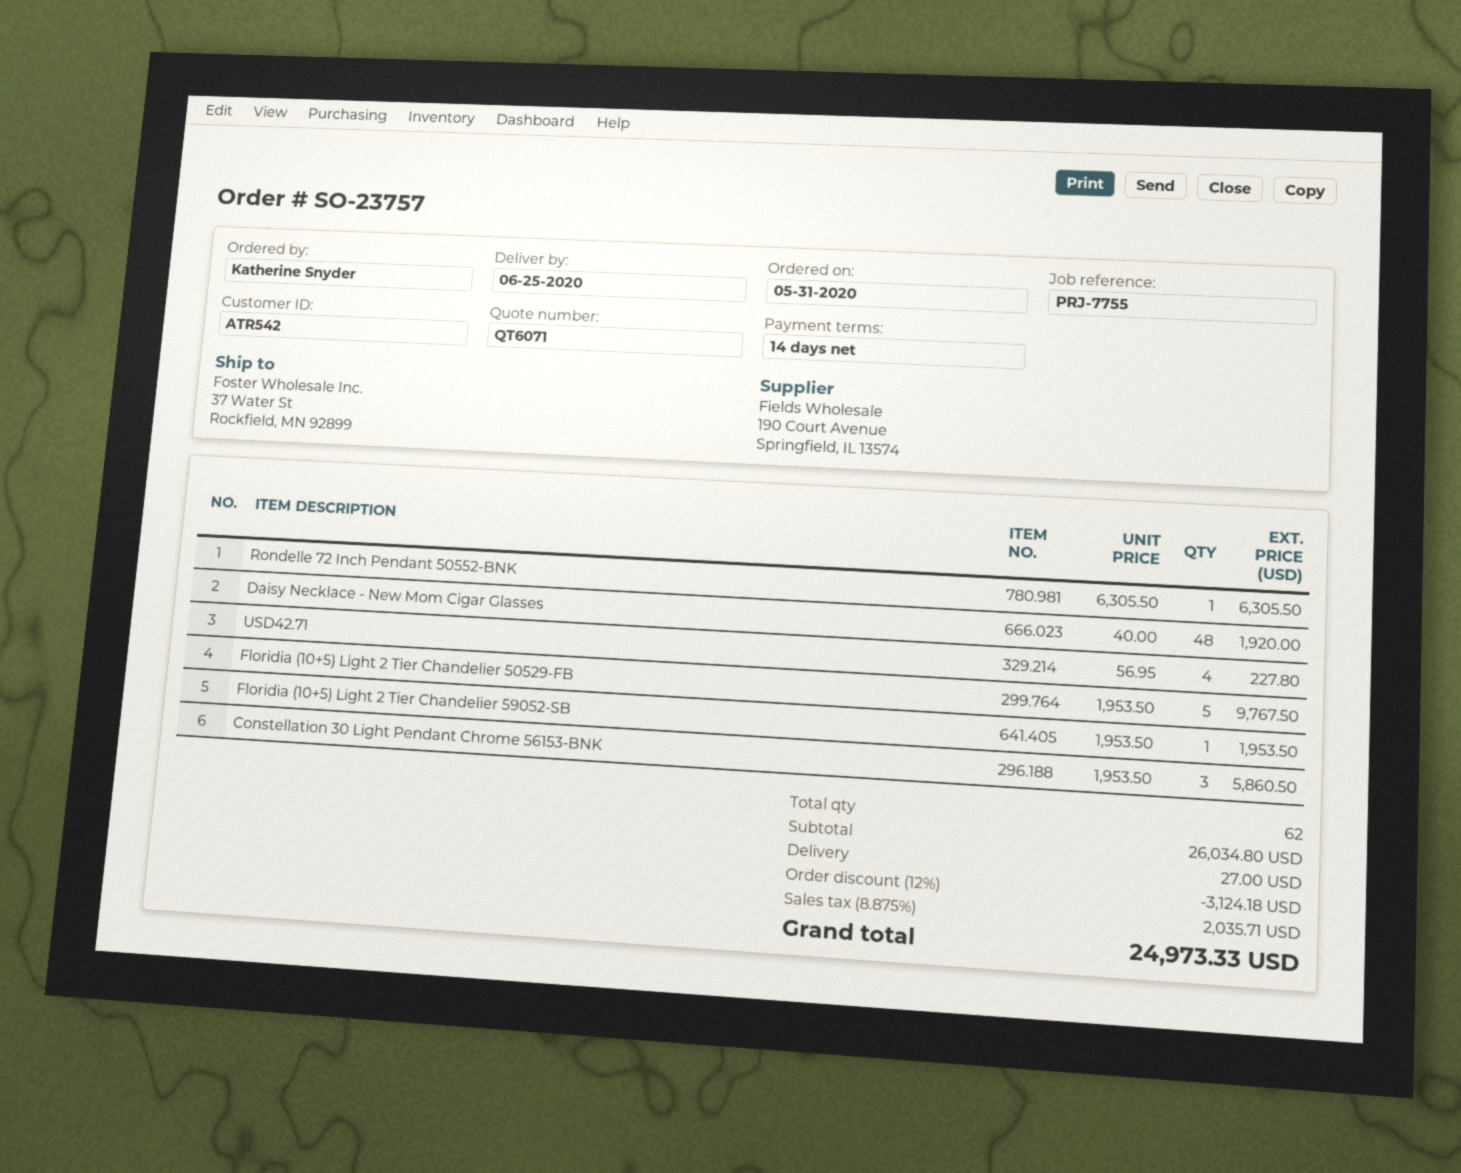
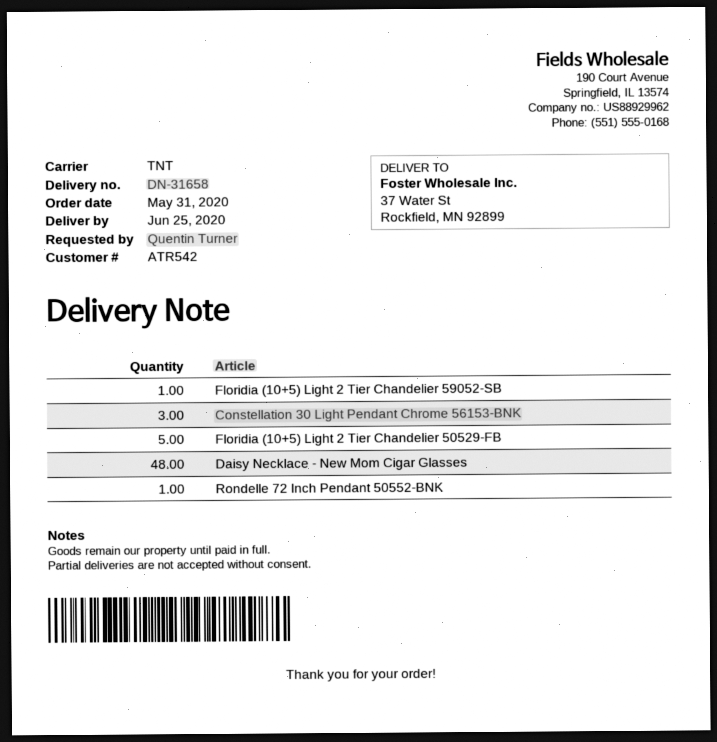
ordered by: Katherine Snyder -> Quentin Turner
USD42.71: 4 -> none

